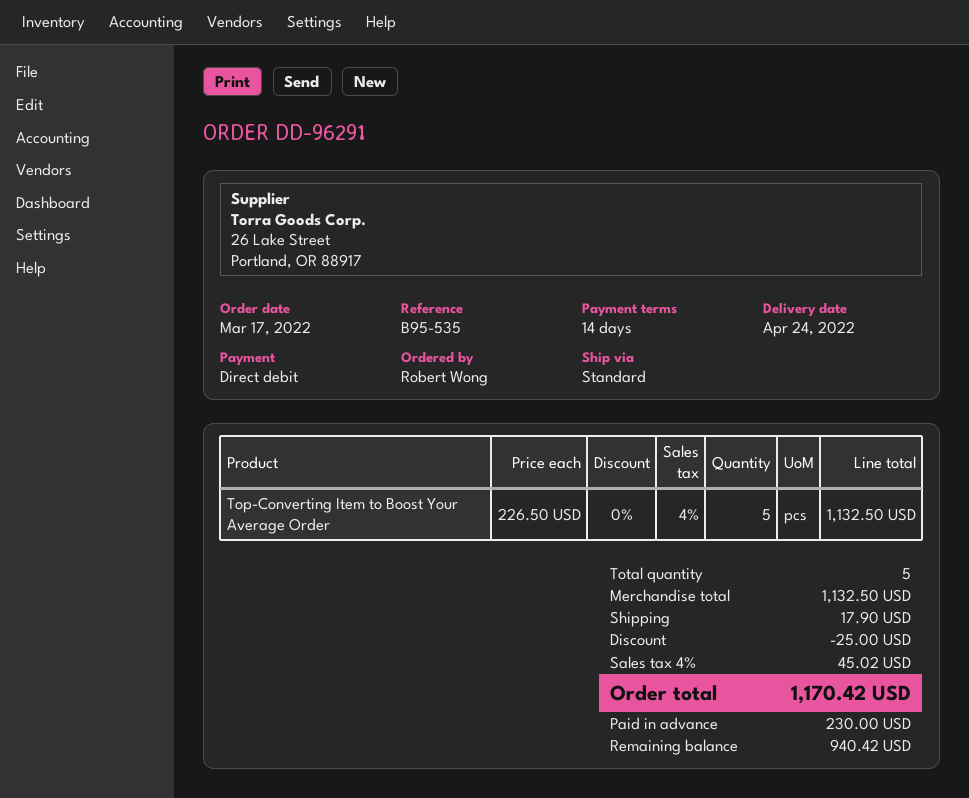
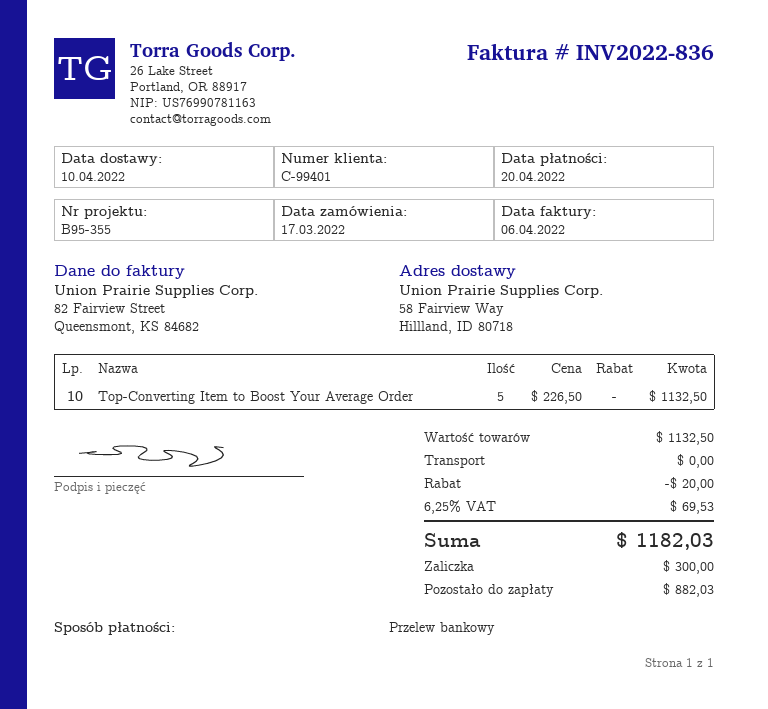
delivery date: 2022-04-24 -> 2022-04-10
reference: B95-535 -> B95-355
payment method: direct debit -> bank transfer
discount: 25.00 -> 20.00
shipping: 17.90 -> 0.00
tax: 4% = 45.02 -> 6.25% = 69.53
total: 1170.42 -> 1182.03
deposit: 230.00 -> 300.00
balance: 940.42 -> 882.03

